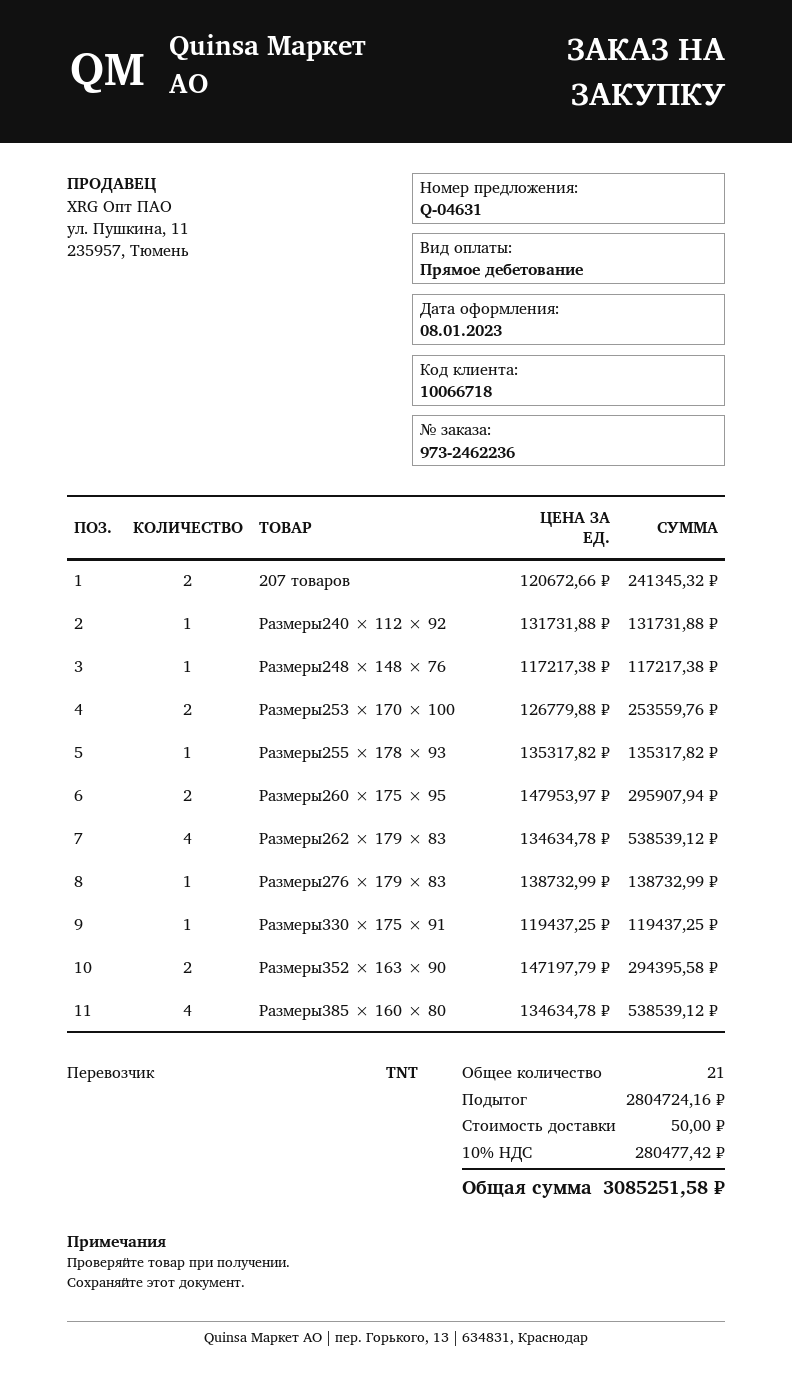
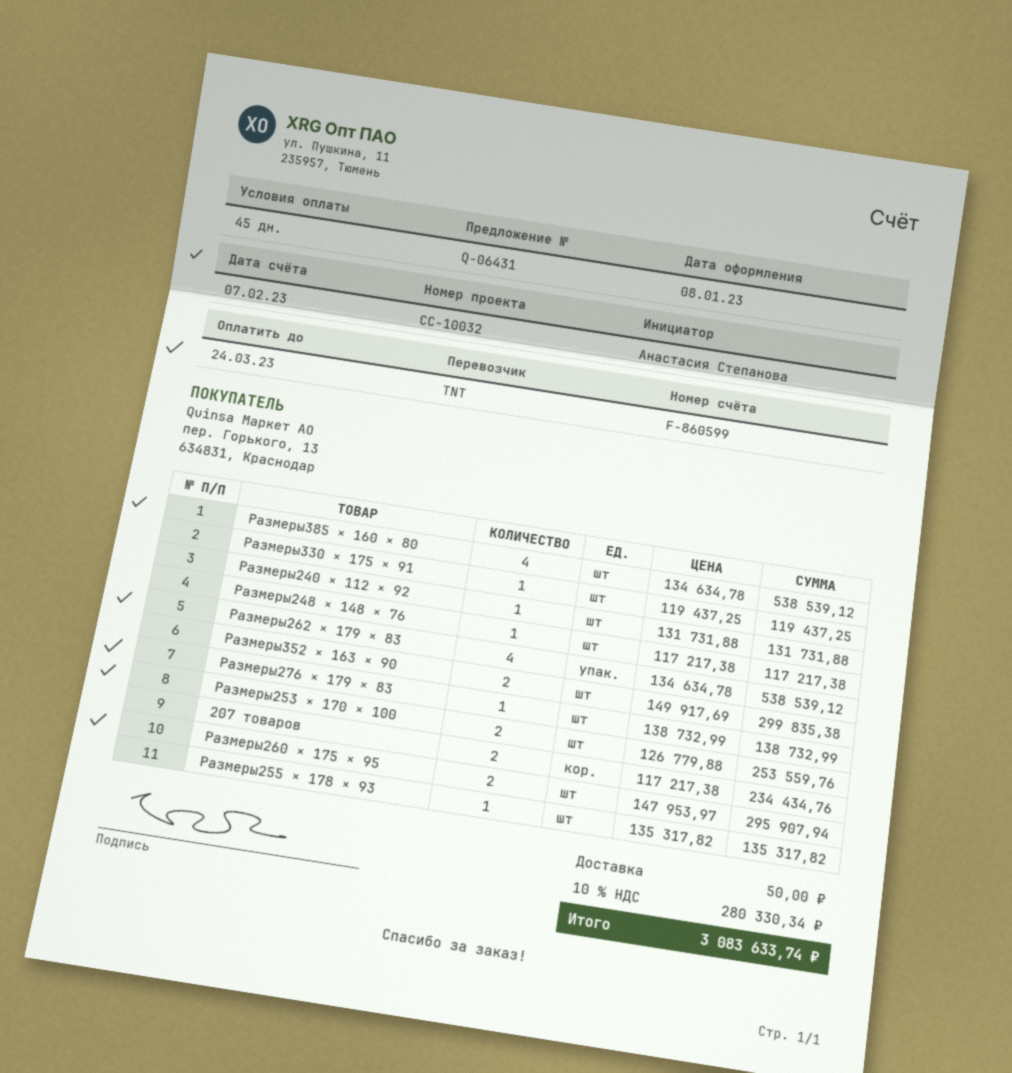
quote number: Q-04631 -> Q-06431
207 товаров: 2 x 120672.66 = 241345.32 -> 2 x 117217.38 = 234434.76
Размеры352 × 163 × 90: 2 x 147197.79 = 294395.58 -> 2 x 149917.69 = 299835.38
tax: 10% = 280477.42 -> 10% = 280330.34
total: 3085251.58 -> 3083633.74

